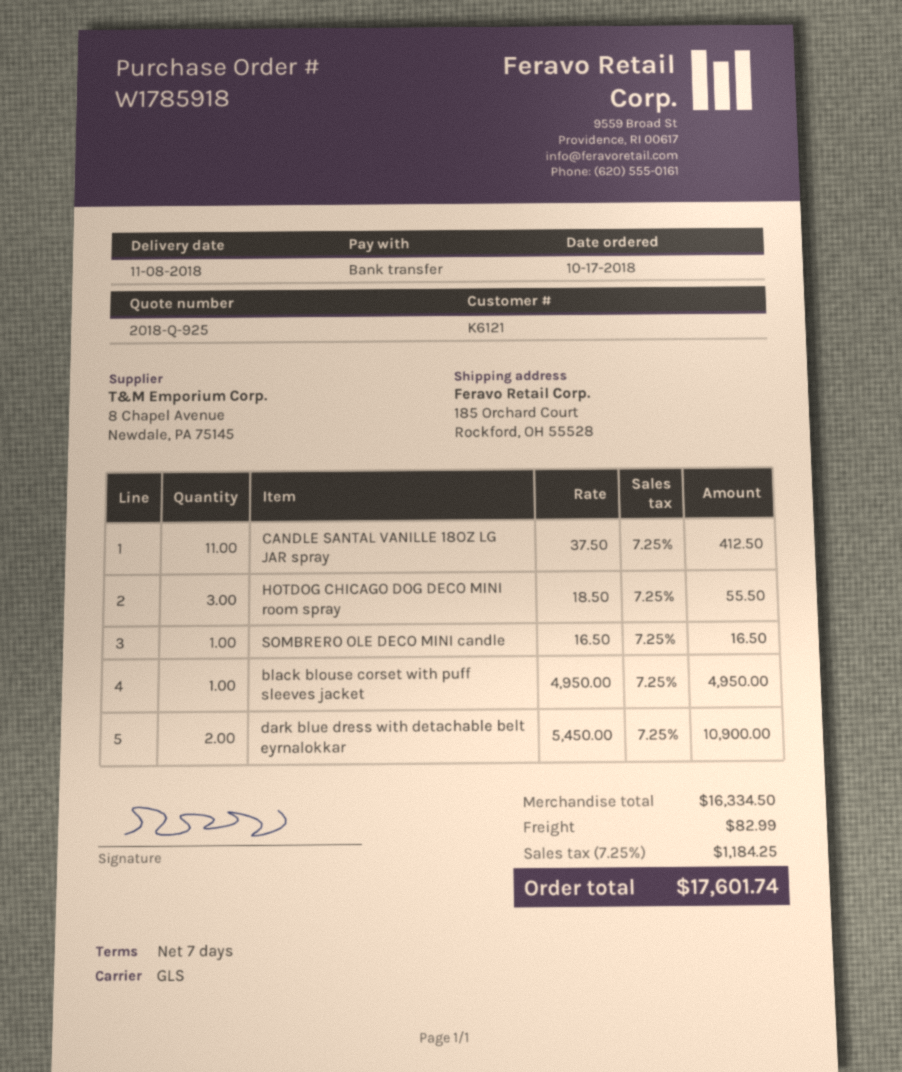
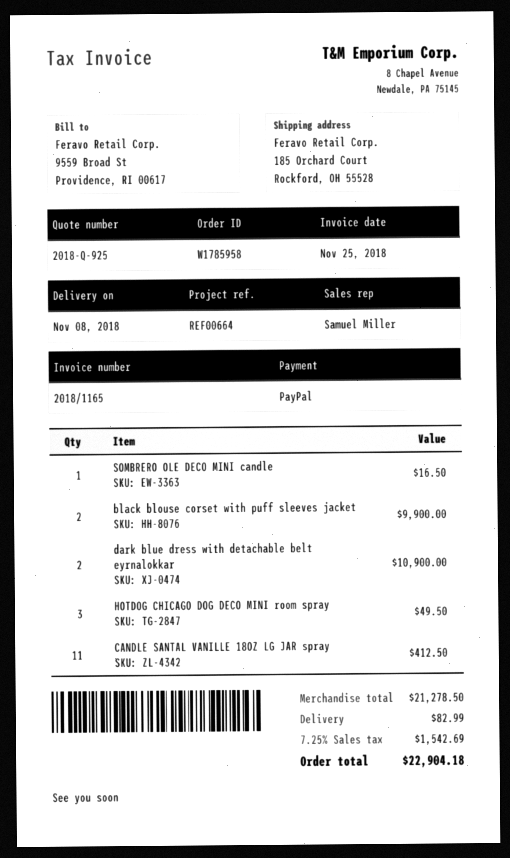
order number: W1785918 -> W1785958
payment method: bank transfer -> PayPal
HOTDOG CHICAGO DOG DECO MINI room spray: 3 for 55.50 -> 3 for 49.50
black blouse corset with puff sleeves jacket: 1 for 4950.00 -> 2 for 9900.00
subtotal: 16334.50 -> 21278.50
tax: 7.25% = 1184.25 -> 7.25% = 1542.69
total: 17601.74 -> 22904.18

